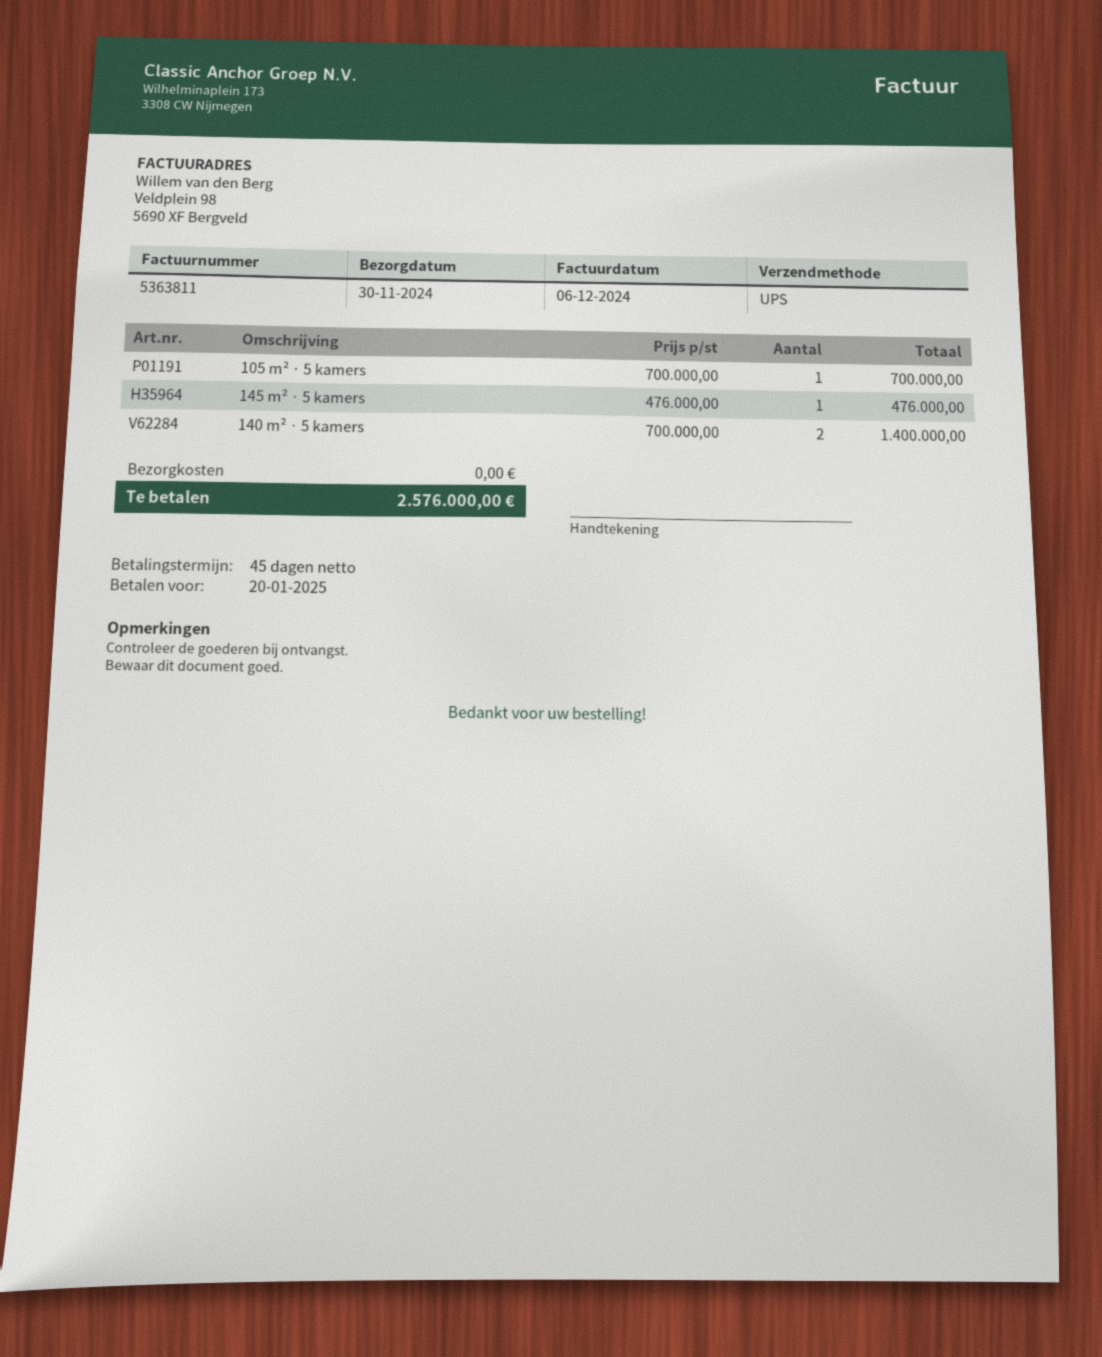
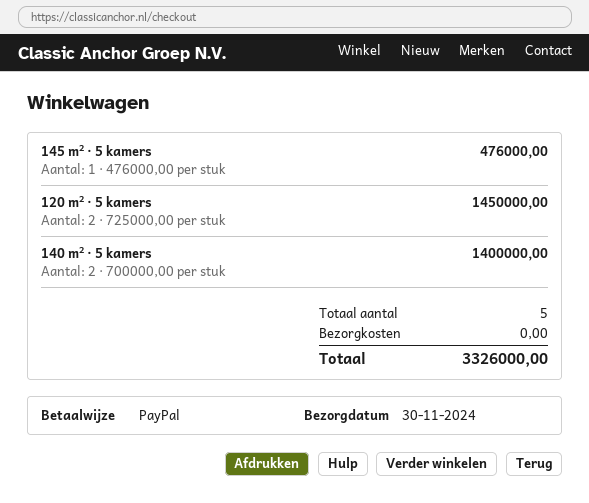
105 m² · 5 kamers: 1 x 700000.00 = 700000.00 -> none
120 m² · 5 kamers: none -> 2 x 725000.00 = 1450000.00
total: 2576000.00 -> 3326000.00

